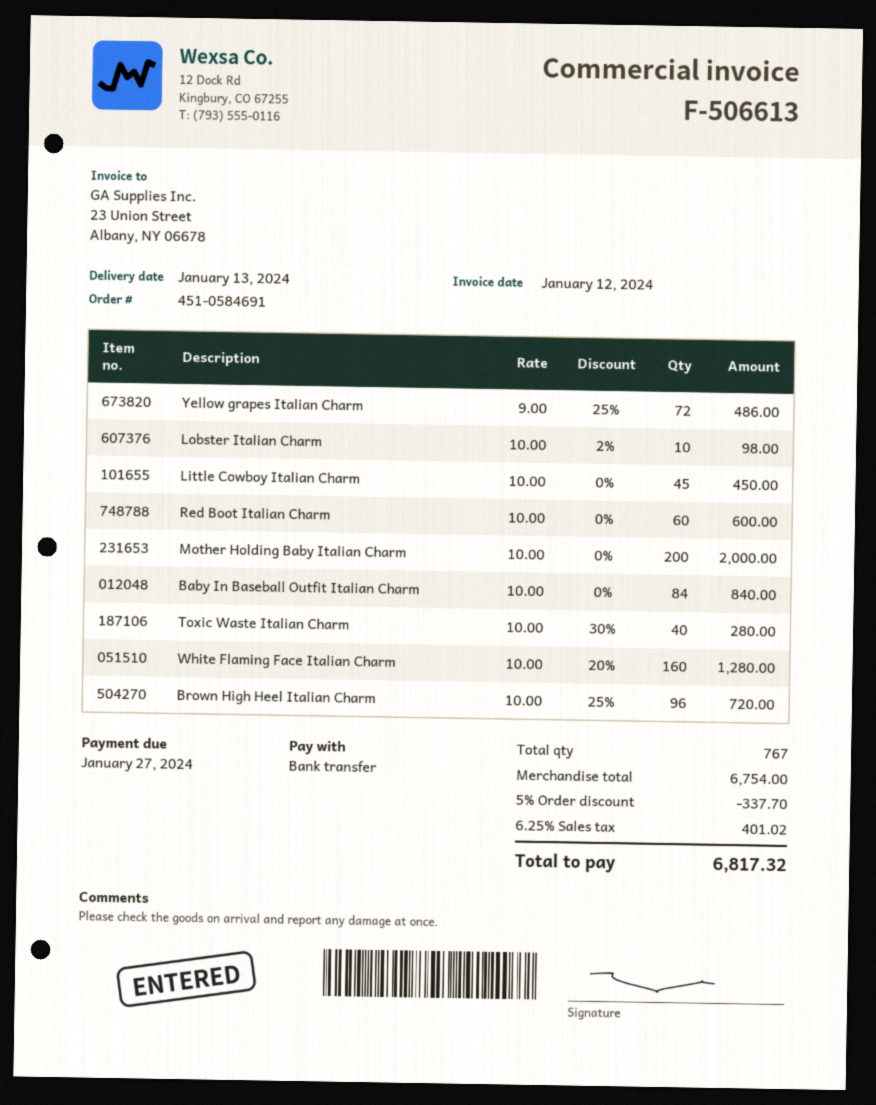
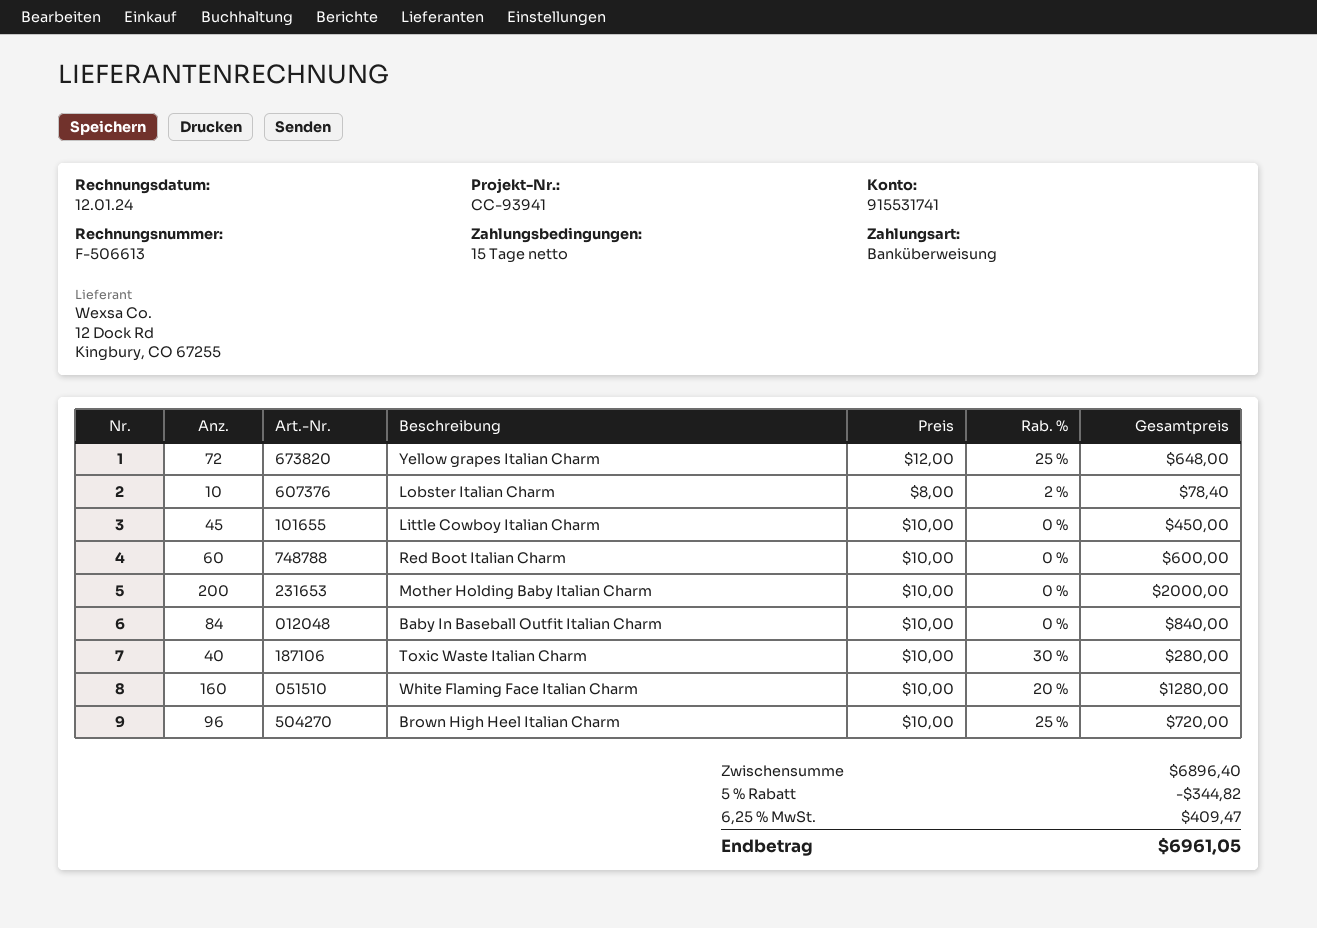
Yellow grapes Italian Charm: 72 x 9.00 - 25% = 486.00 -> 72 x 12.00 - 25% = 648.00
Lobster Italian Charm: 10 x 10.00 - 2% = 98.00 -> 10 x 8.00 - 2% = 78.40
subtotal: 6754.00 -> 6896.40
discount: 5% = 337.70 -> 5% = 344.82
tax: 6.25% = 401.02 -> 6.25% = 409.47
total: 6817.32 -> 6961.05

